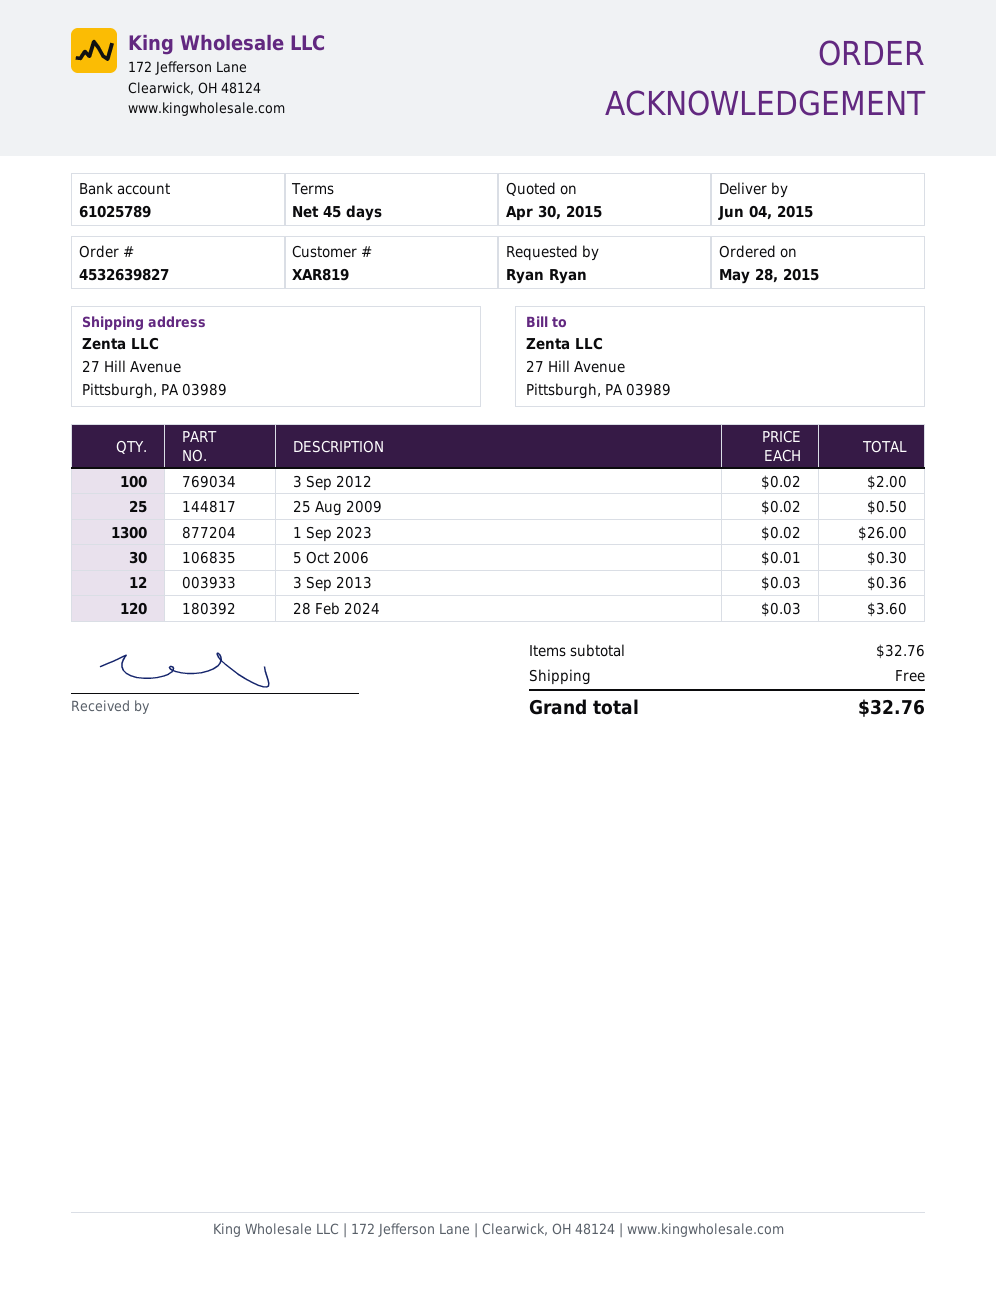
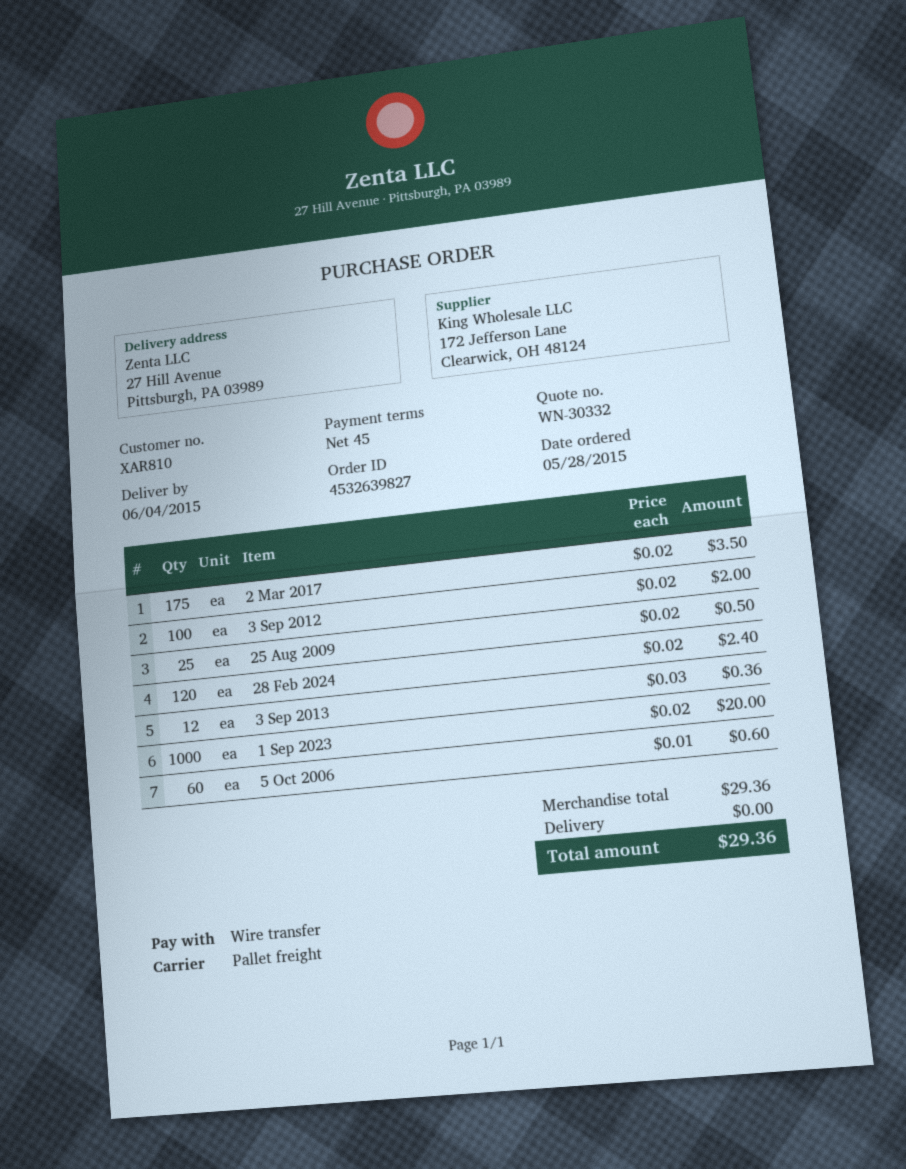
customer number: XAR819 -> XAR810
1 Sep 2023: 1300 x 0.02 = 26.00 -> 1000 x 0.02 = 20.00
5 Oct 2006: 30 x 0.01 = 0.30 -> 60 x 0.01 = 0.60
28 Feb 2024: 120 x 0.03 = 3.60 -> 120 x 0.02 = 2.40
2 Mar 2017: none -> 175 x 0.02 = 3.50
subtotal: 32.76 -> 29.36
total: 32.76 -> 29.36

